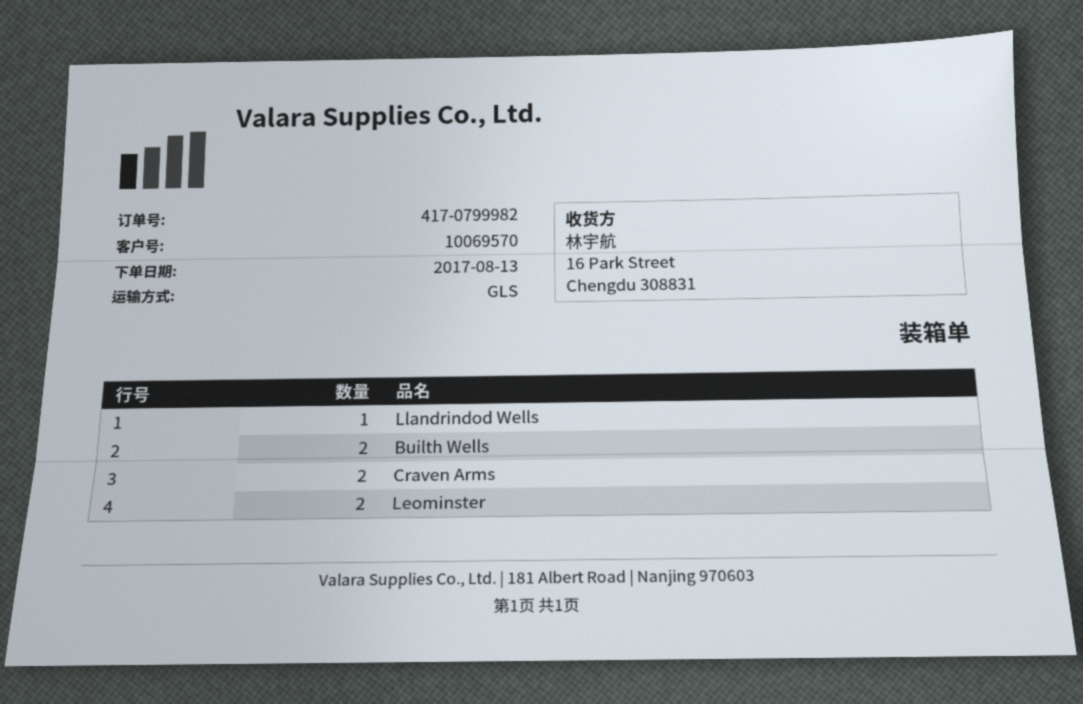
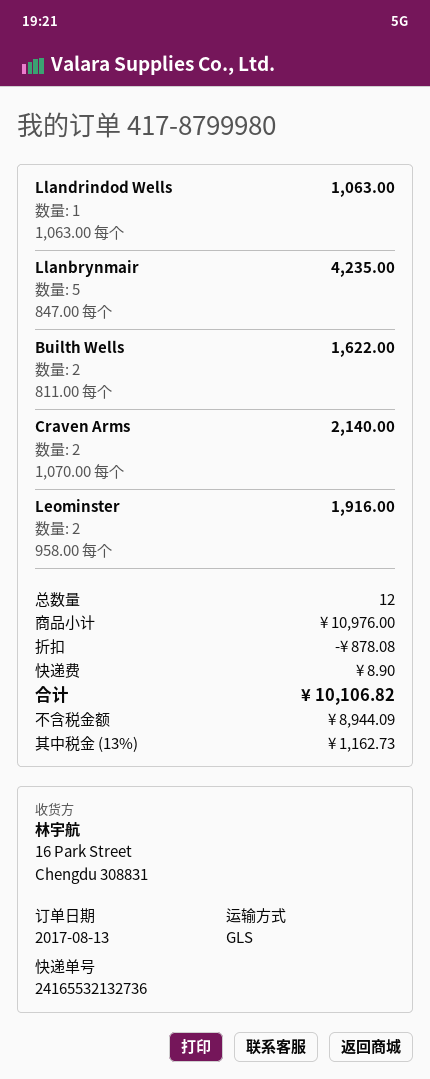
order number: 417-0799982 -> 417-8799980
Llanbrynmair: none -> 5

